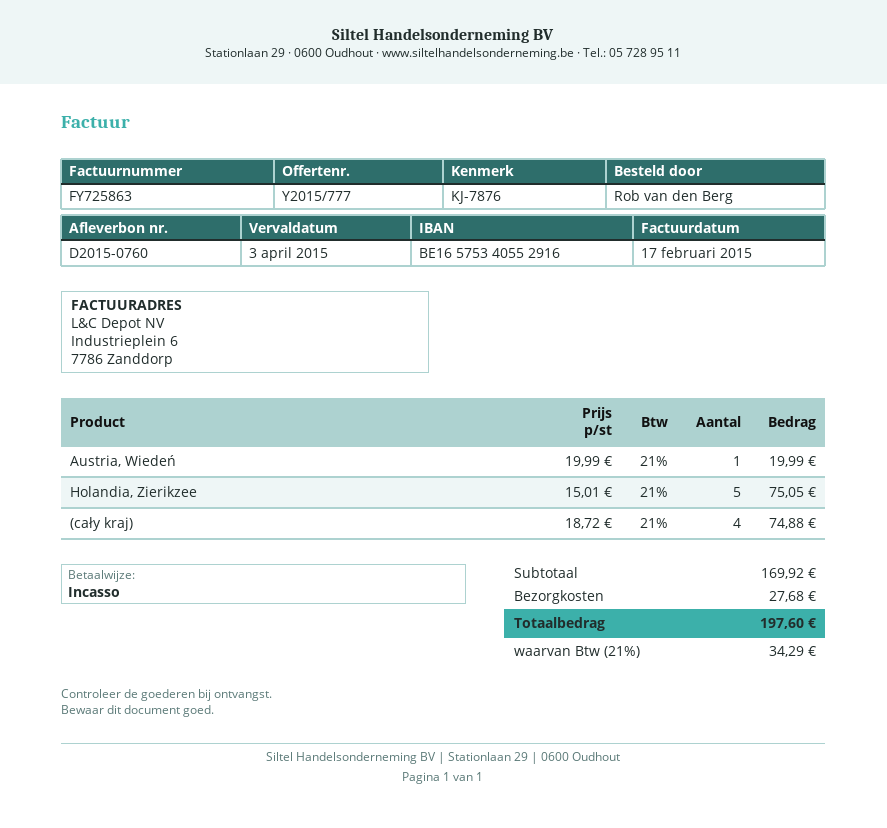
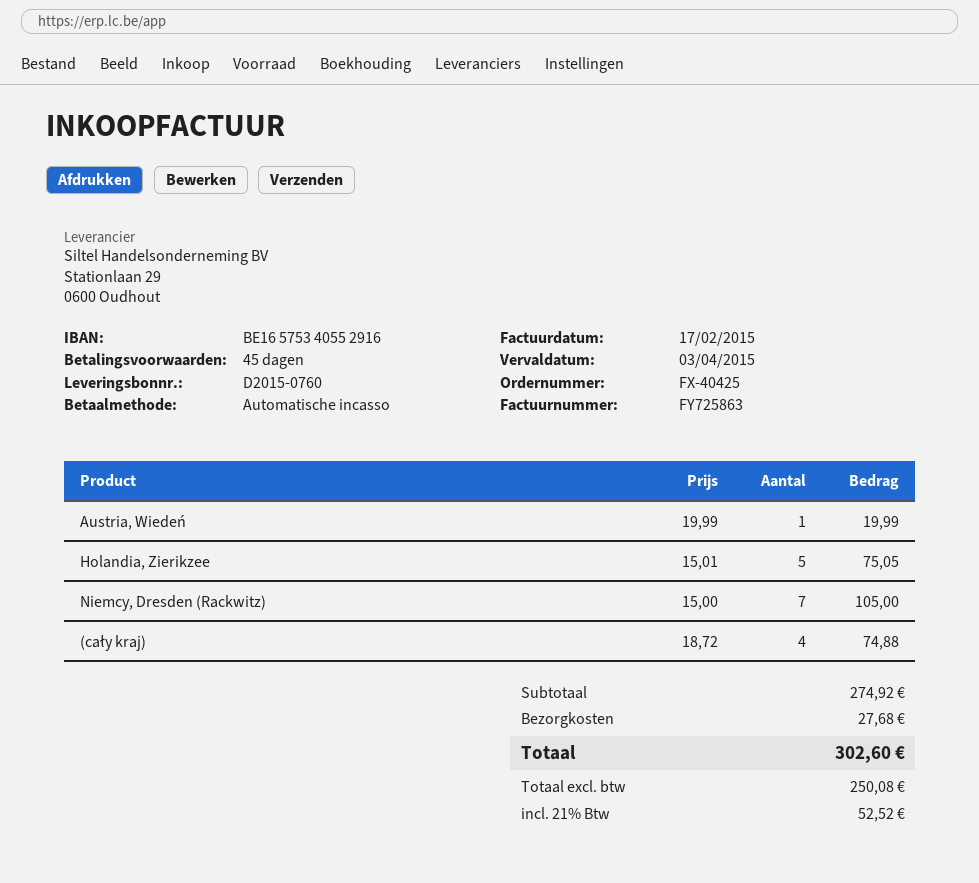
Niemcy, Dresden (Rackwitz): none -> 7 x 15.00 = 105.00
subtotal: 169.92 -> 274.92
tax: 21% = 34.29 -> 21% = 52.52
total: 197.60 -> 302.60

